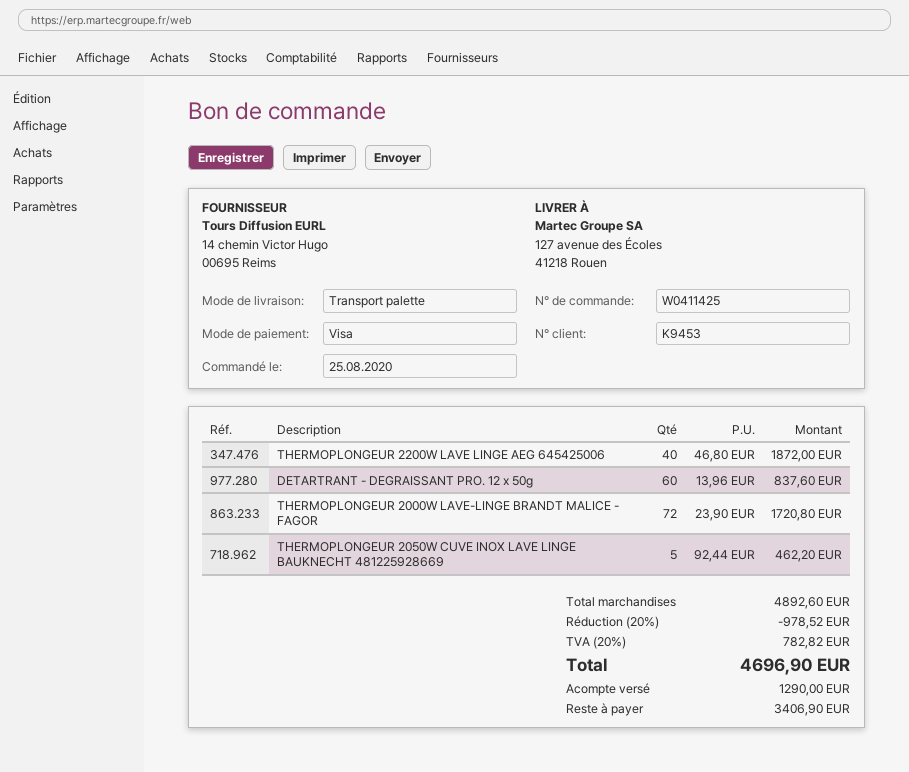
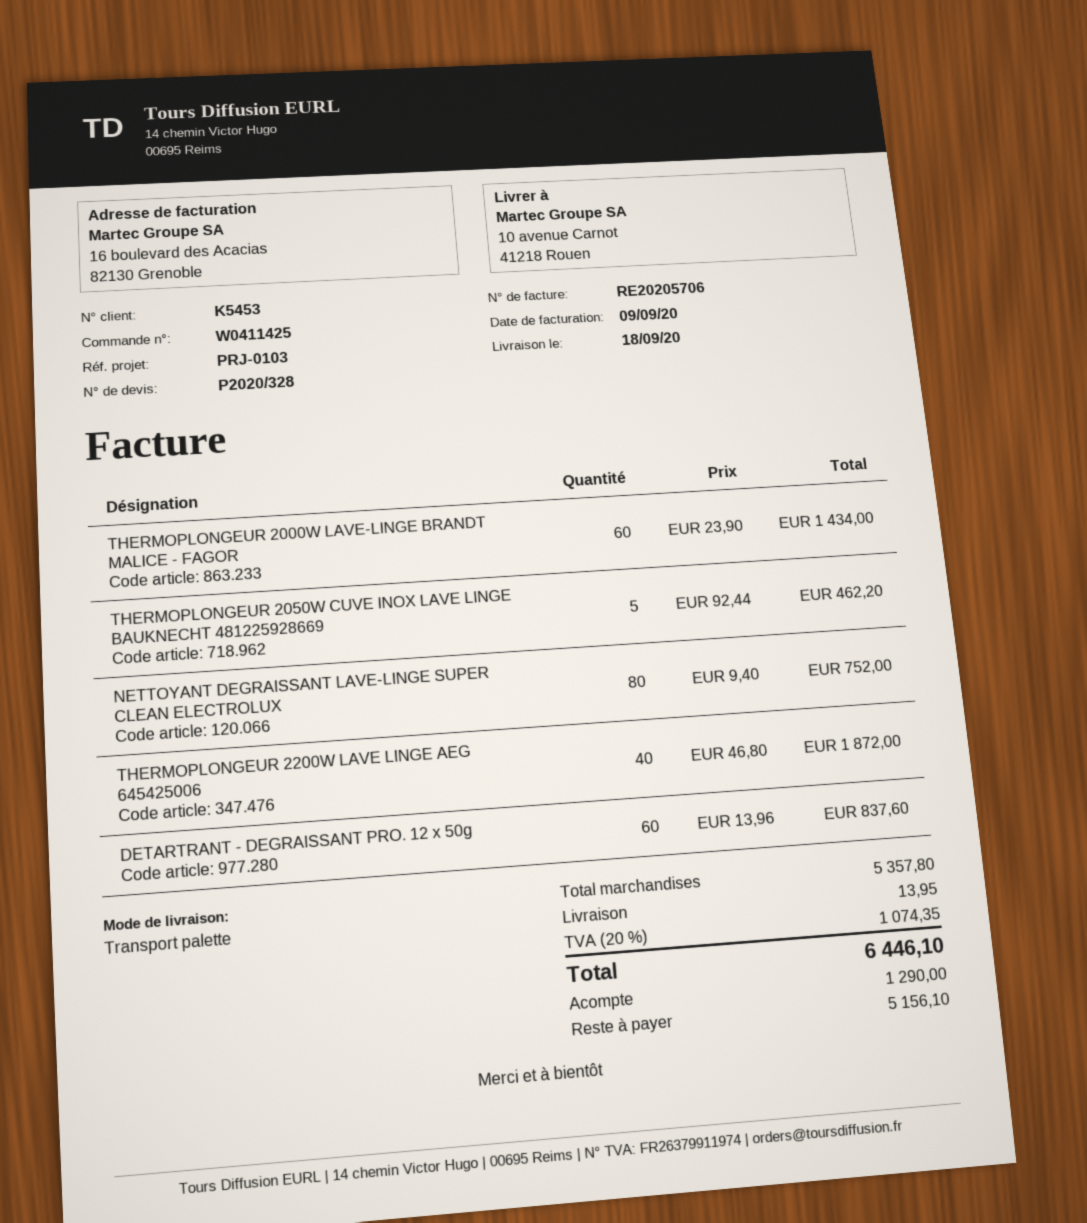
customer number: K9453 -> K5453
ship to: 127 avenue des Écoles, 41218 Rouen -> 10 avenue Carnot, 41218 Rouen
THERMOPLONGEUR 2000W LAVE-LINGE BRANDT MALICE - FAGOR: 72 x 23.90 = 1720.80 -> 60 x 23.90 = 1434.00
NETTOYANT DEGRAISSANT LAVE-LINGE SUPER CLEAN ELECTROLUX: none -> 80 x 9.40 = 752.00
subtotal: 4892.60 -> 5357.80
discount: 20% = 978.52 -> none
shipping: none -> 13.95
tax: 20% = 782.82 -> 20% = 1074.35
total: 4696.90 -> 6446.10
balance: 3406.90 -> 5156.10

